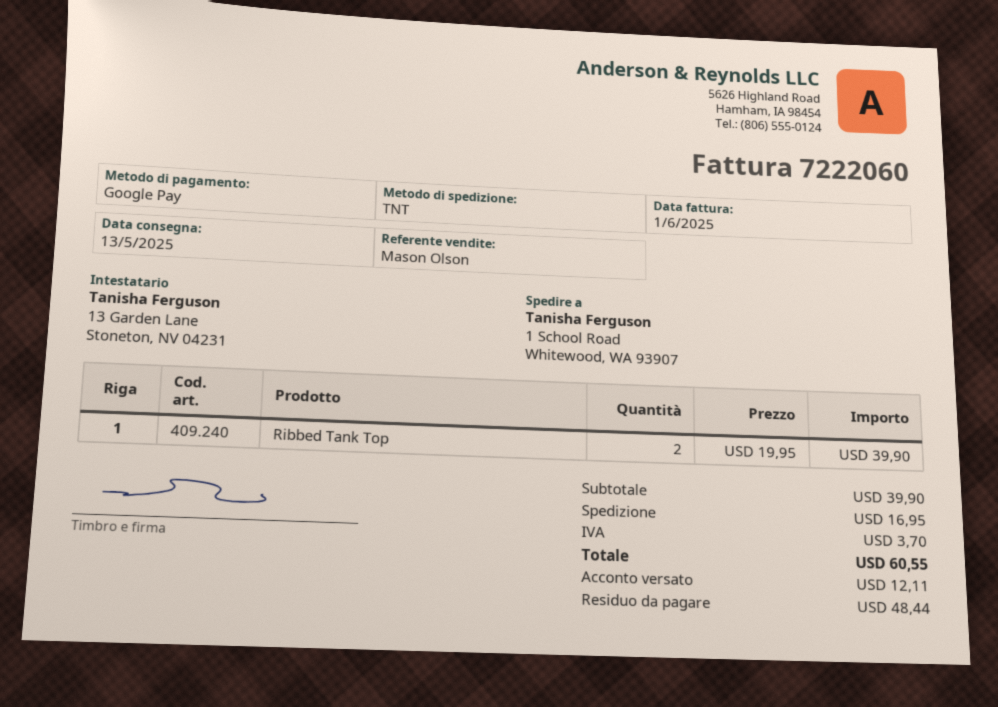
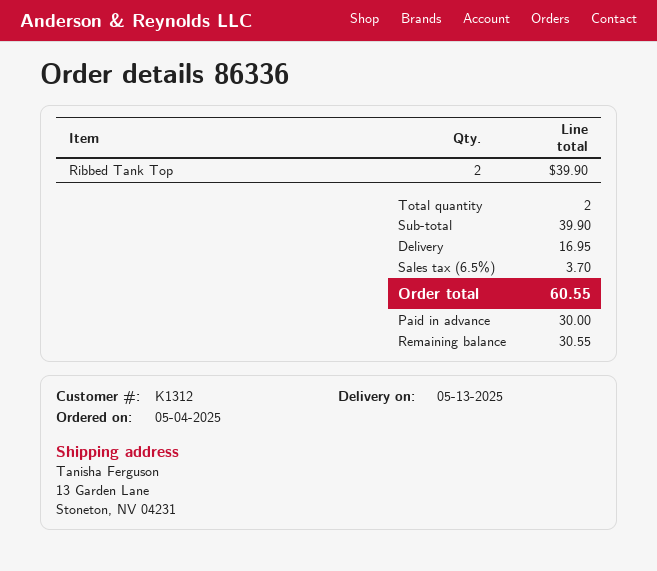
ship to: 1 School Road, Whitewood, WA 93907 -> 13 Garden Lane, Stoneton, NV 04231
deposit: 12.11 -> 30.00
balance: 48.44 -> 30.55

